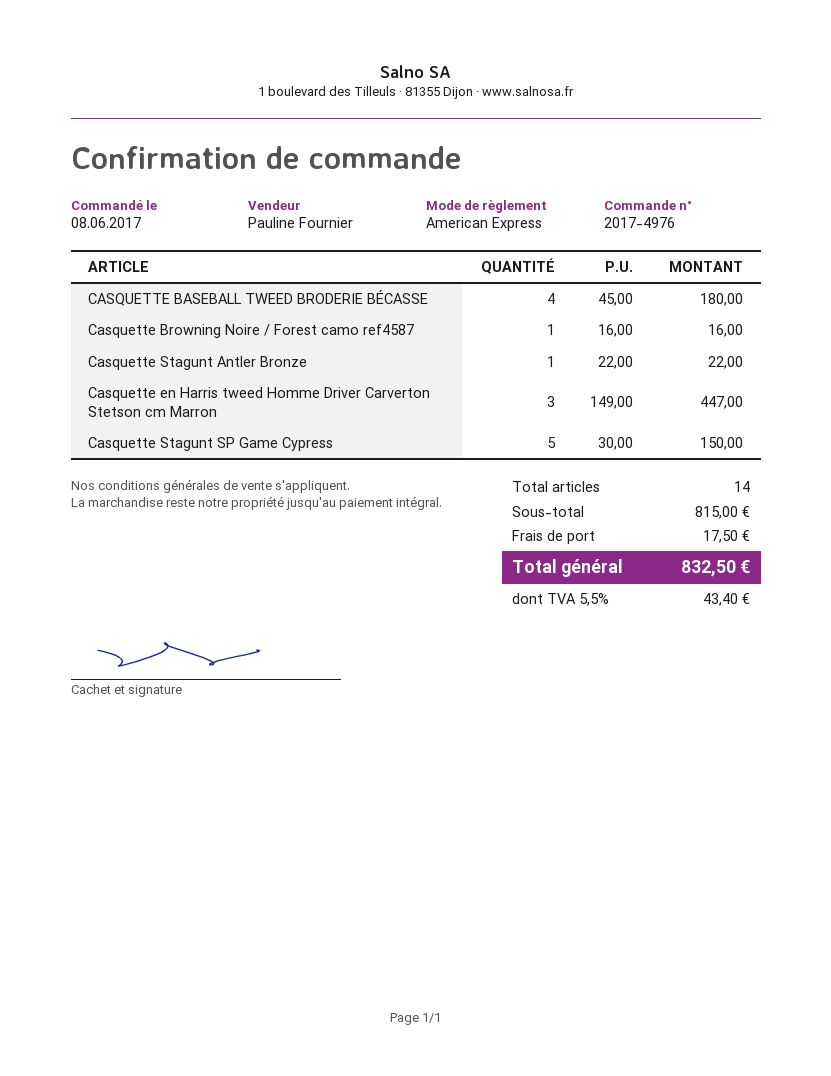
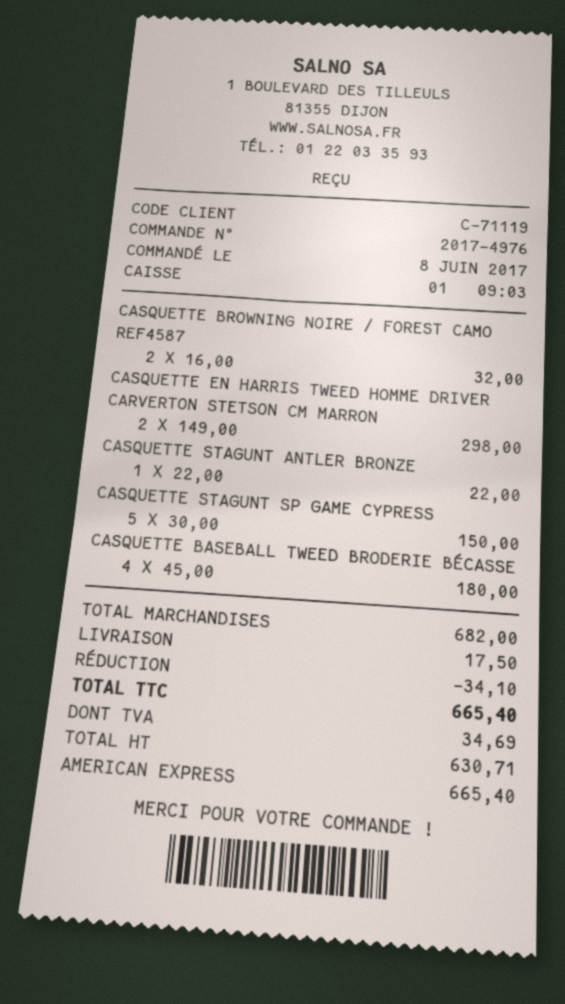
Casquette Browning Noire / Forest camo ref4587: 1 x 16.00 = 16.00 -> 2 x 16.00 = 32.00
Casquette en Harris tweed Homme Driver Carverton Stetson cm Marron: 3 x 149.00 = 447.00 -> 2 x 149.00 = 298.00
subtotal: 815.00 -> 682.00
discount: none -> 34.10
tax: 43.40 -> 34.69
total: 832.50 -> 665.40

